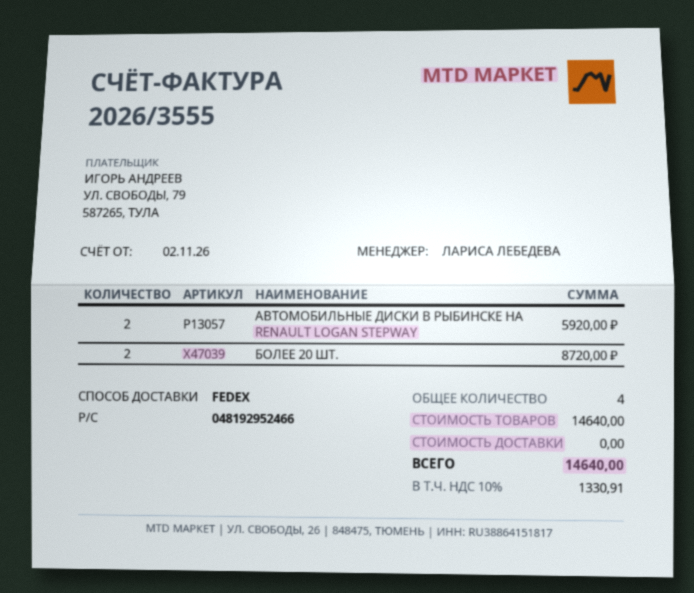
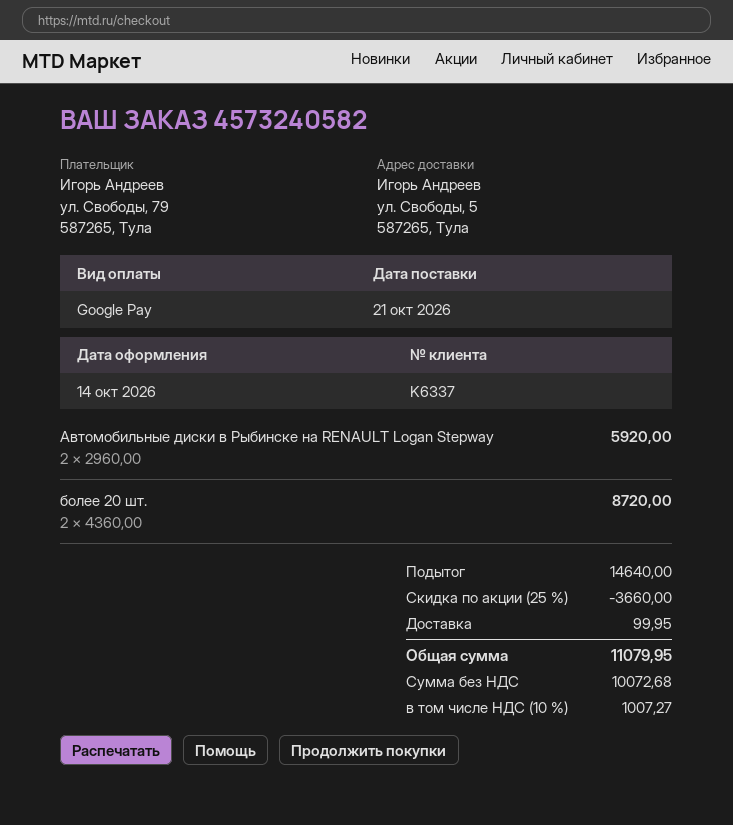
discount: none -> 25% = 3660.00
shipping: 0.00 -> 99.95
tax: 10% = 1330.91 -> 10% = 1007.27
total: 14640.00 -> 11079.95

